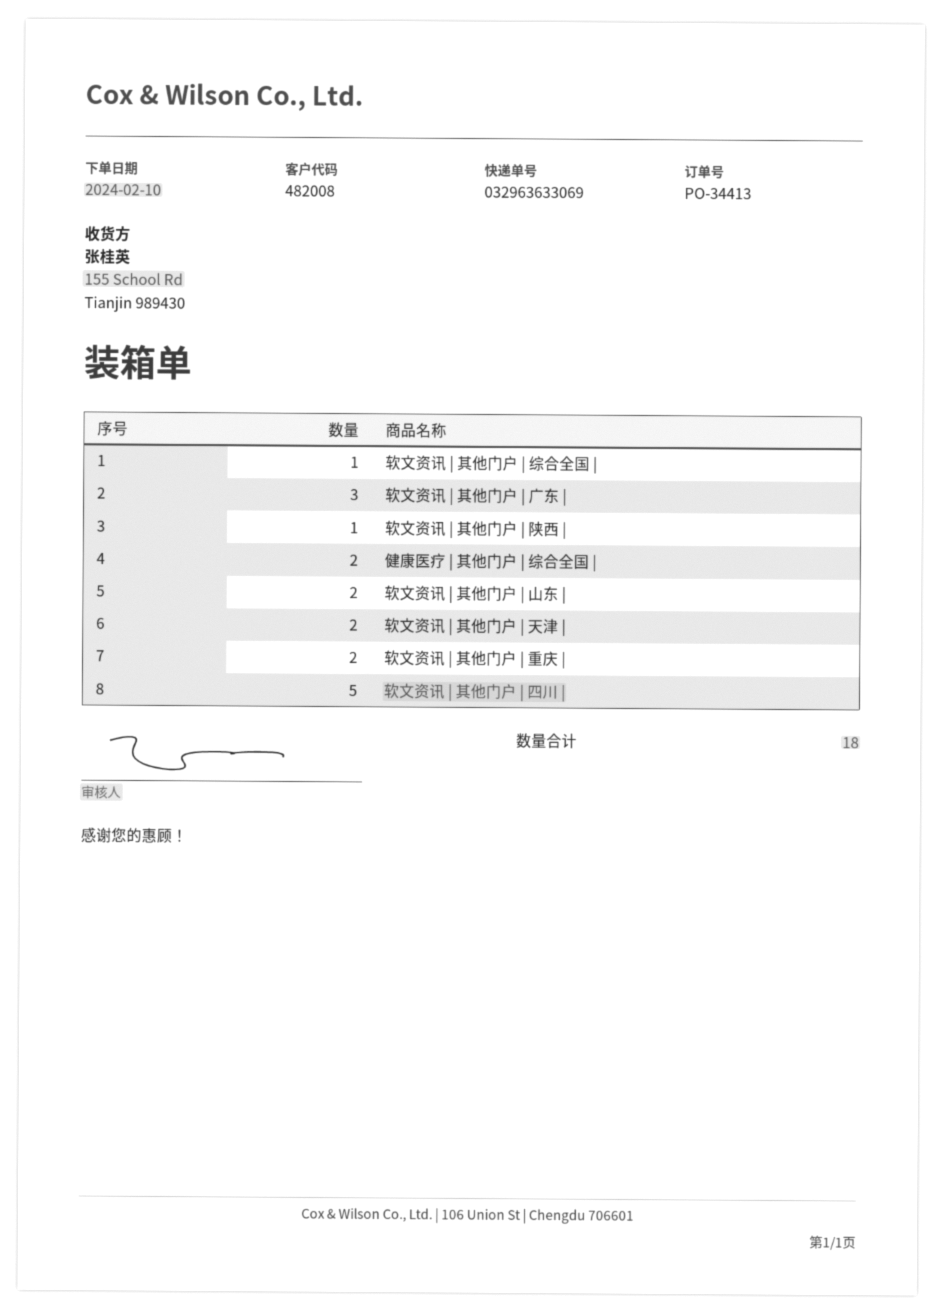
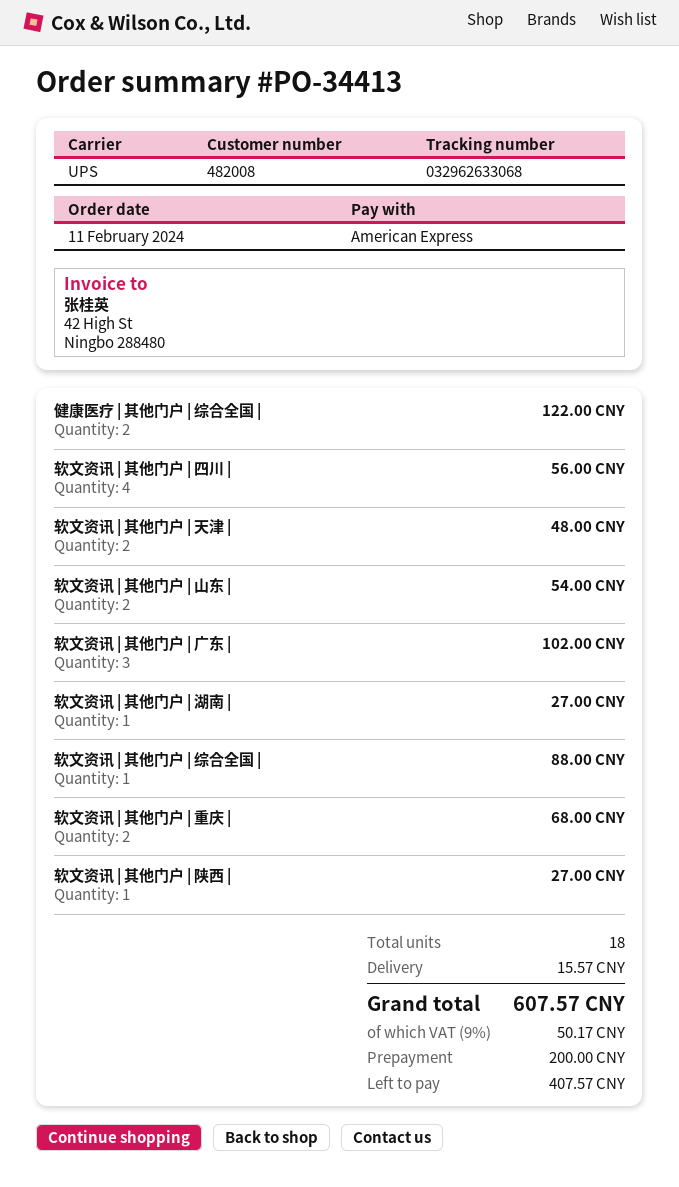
order date: 2024-02-10 -> 2024-02-11
tracking number: 032963633069 -> 032962633068
软文资讯 | 其他门户 | 四川 |: 5 -> 4
软文资讯 | 其他门户 | 湖南 |: none -> 1

